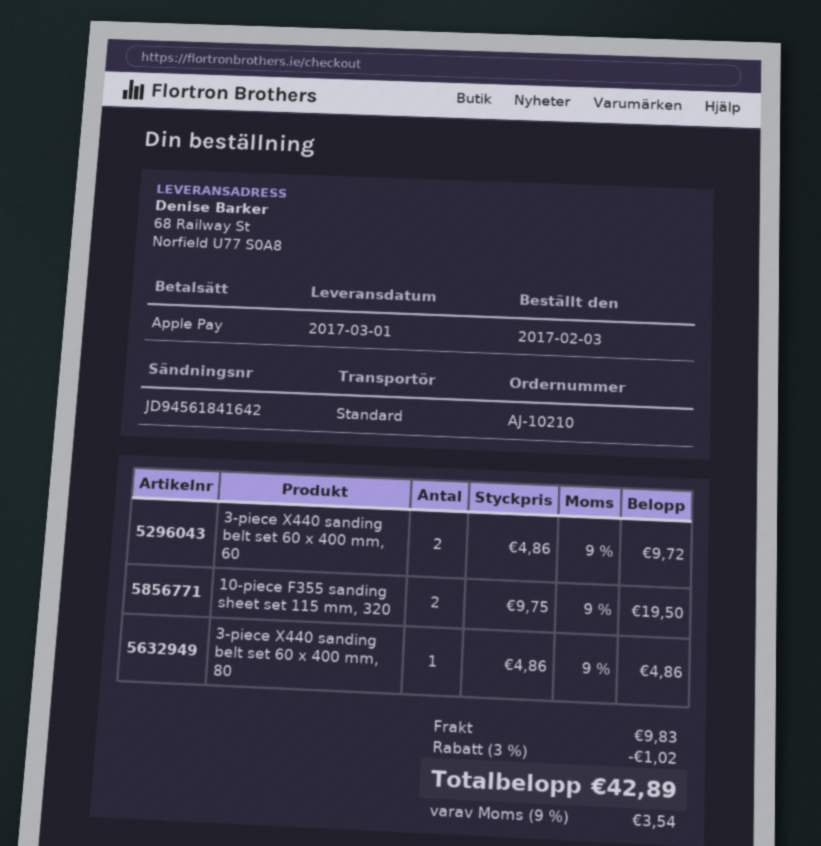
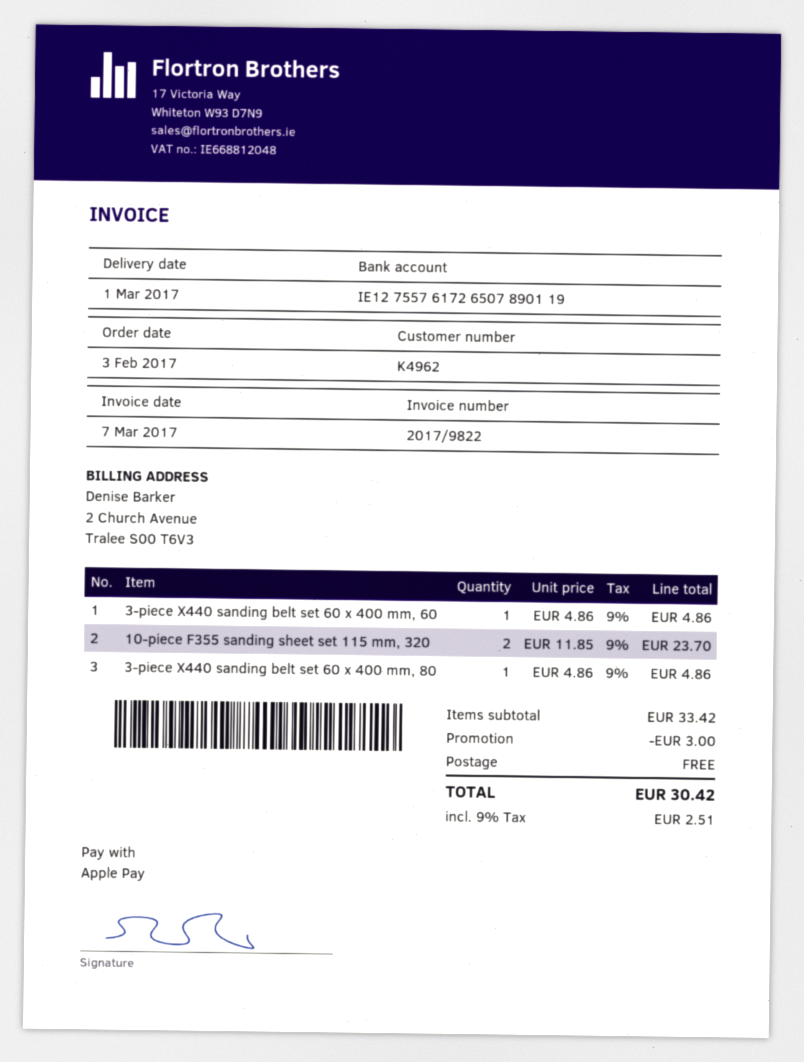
3-piece X440 sanding belt set 60 x 400 mm, 60: 2 x 4.86 = 9.72 -> 1 x 4.86 = 4.86
10-piece F355 sanding sheet set 115 mm, 320: 2 x 9.75 = 19.50 -> 2 x 11.85 = 23.70
discount: 1.02 -> 3.00
shipping: 9.83 -> 0.00
tax: 9% = 3.54 -> 9% = 2.51
total: 42.89 -> 30.42

